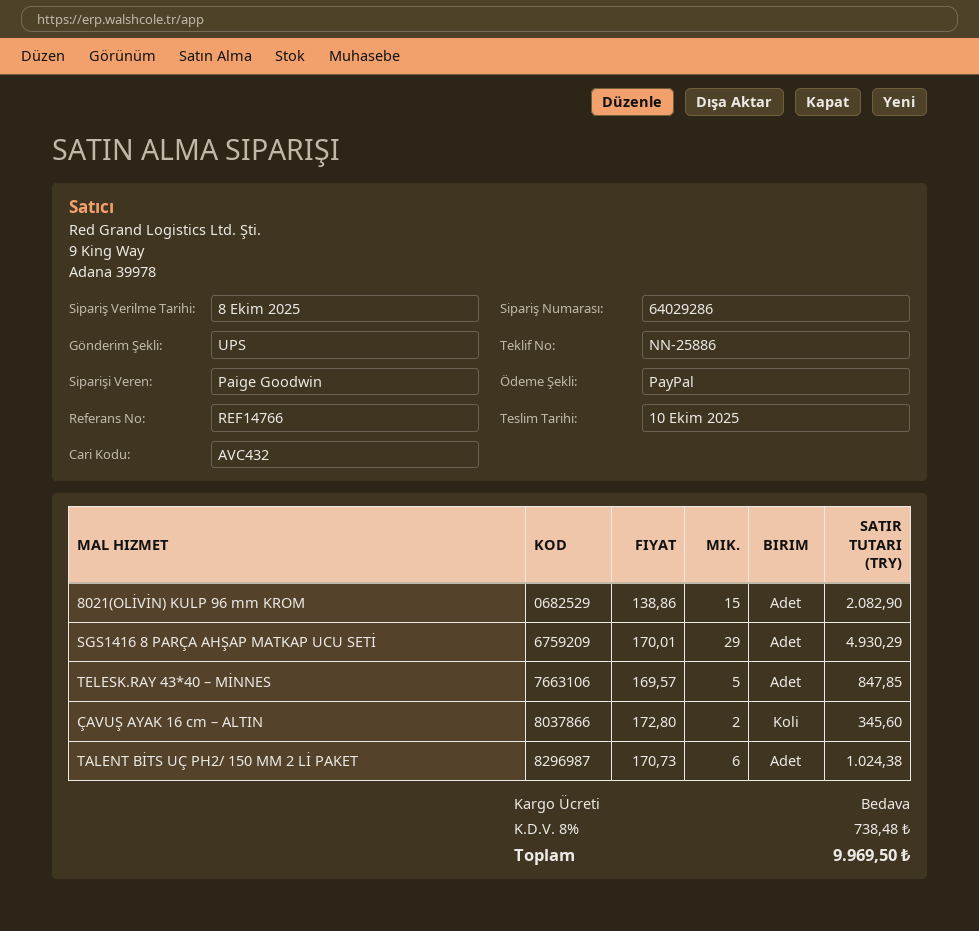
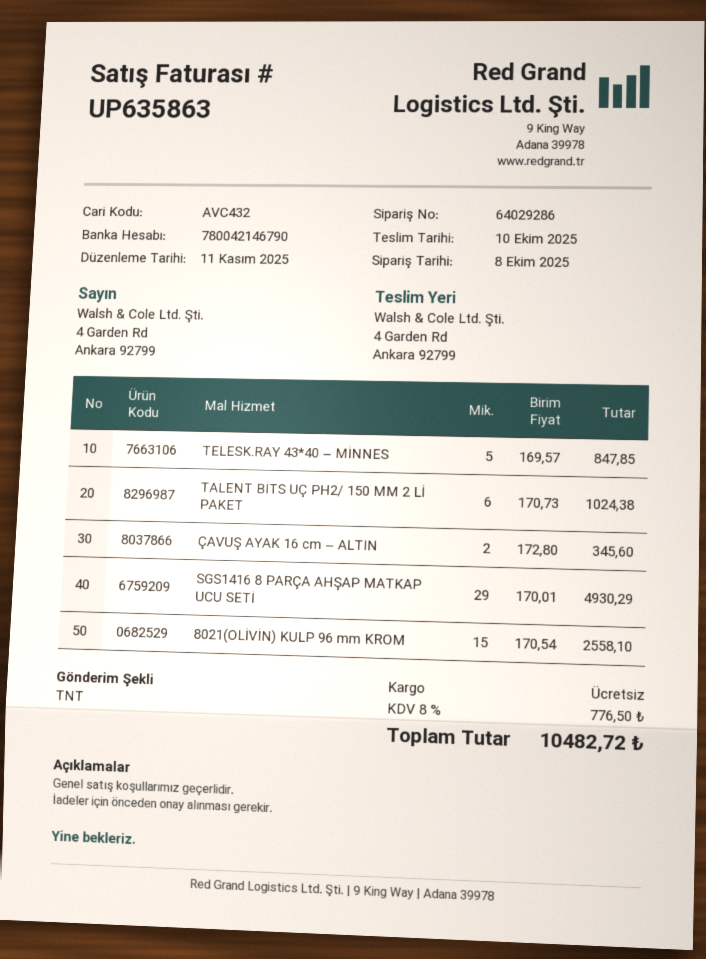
shipping method: UPS -> TNT
8021(OLİVİN) KULP 96 mm KROM: 15 x 138.86 = 2082.90 -> 15 x 170.54 = 2558.10
tax: 8% = 738.48 -> 8% = 776.50
total: 9969.50 -> 10482.72

